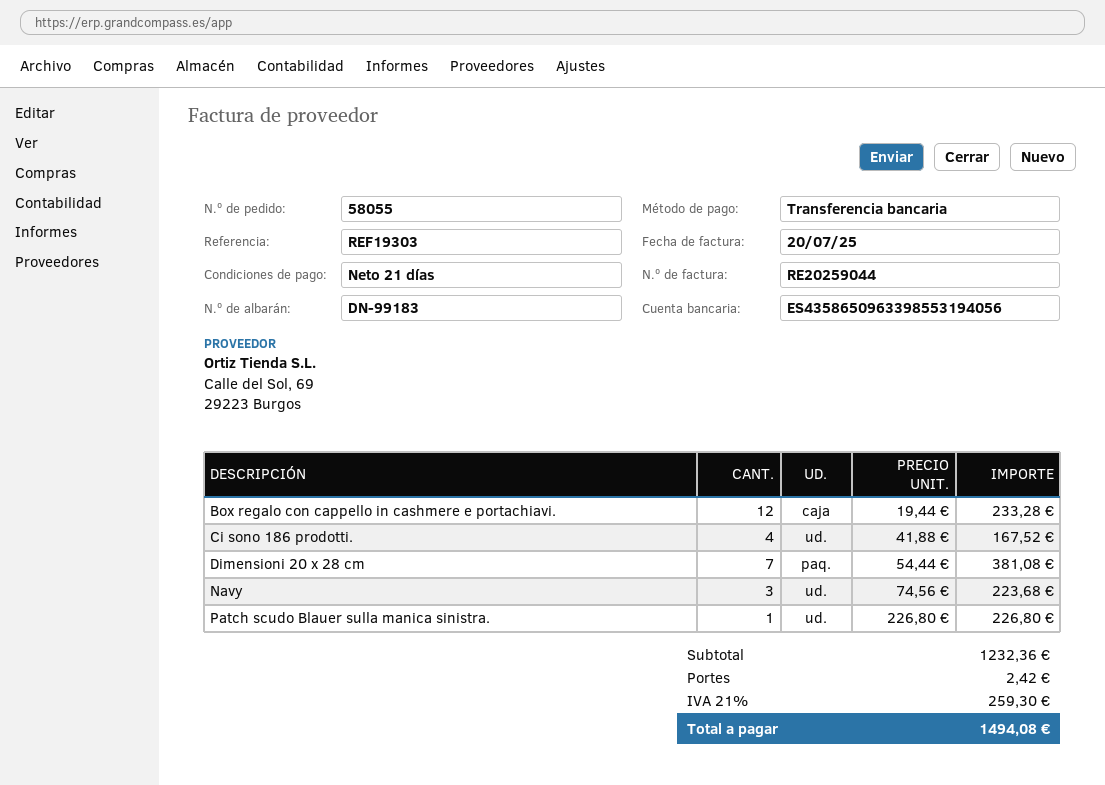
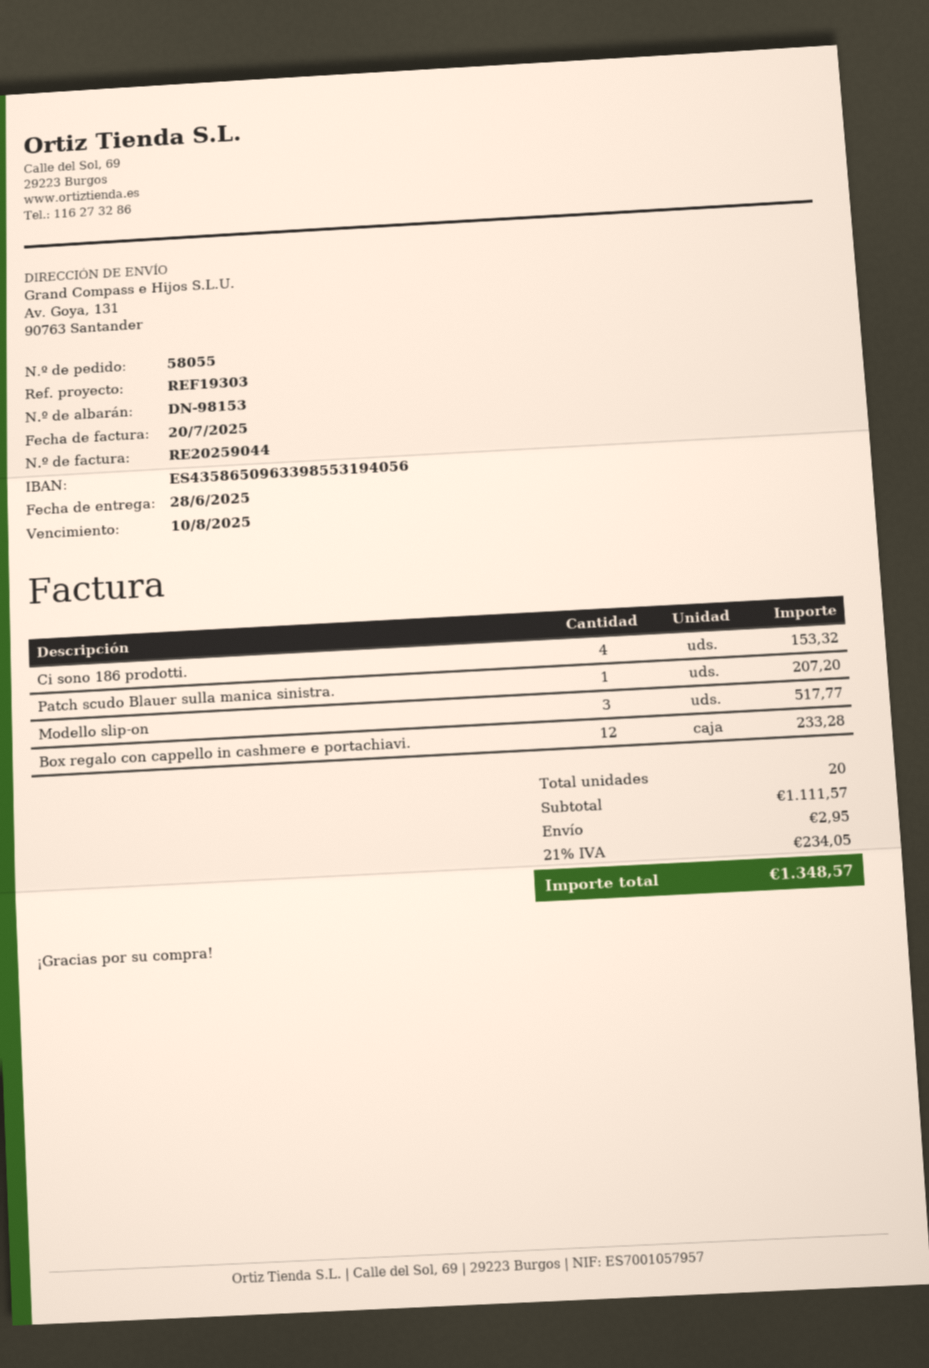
delivery note number: DN-99183 -> DN-98153
Ci sono 186 prodotti.: 4 for 167.52 -> 4 for 153.32
Dimensioni 20 x 28 cm: 7 for 381.08 -> none
Navy: 3 for 223.68 -> none
Patch scudo Blauer sulla manica sinistra.: 1 for 226.80 -> 1 for 207.20
Modello slip-on: none -> 3 for 517.77
subtotal: 1232.36 -> 1111.57
shipping: 2.42 -> 2.95
tax: 21% = 259.30 -> 21% = 234.05
total: 1494.08 -> 1348.57

